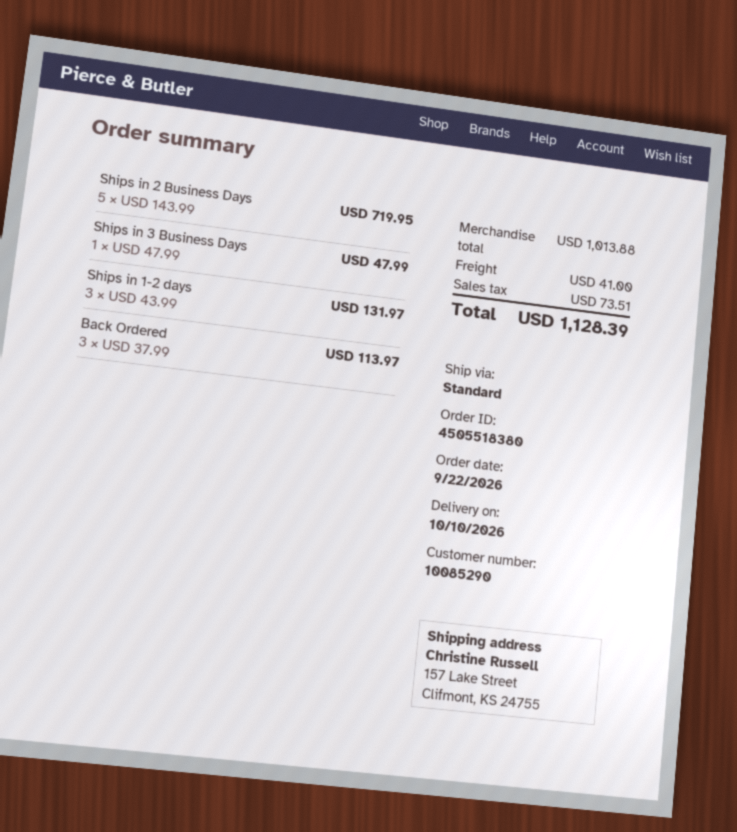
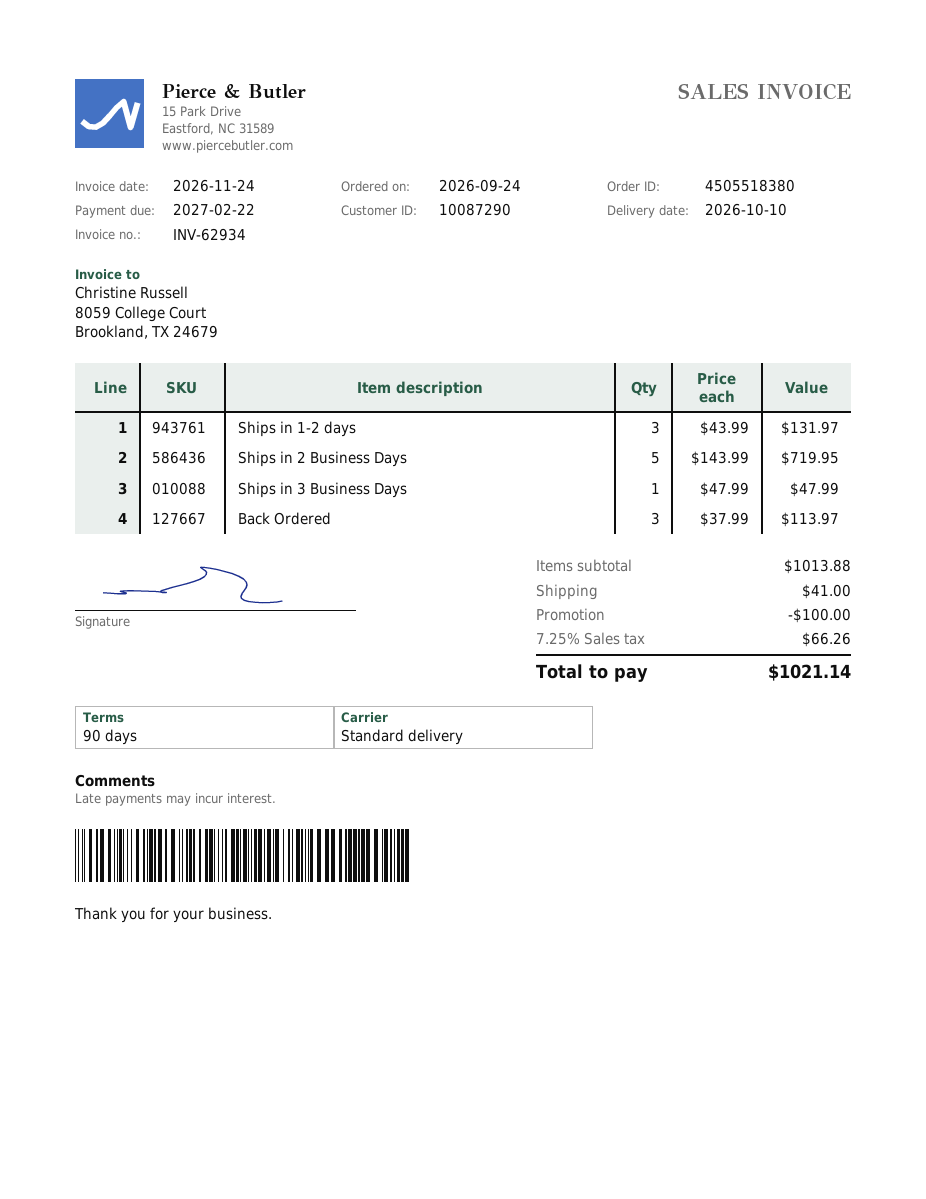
order date: 2026-09-22 -> 2026-09-24
customer number: 10085290 -> 10087290
discount: none -> 100.00
tax: 73.51 -> 66.26
total: 1128.39 -> 1021.14

